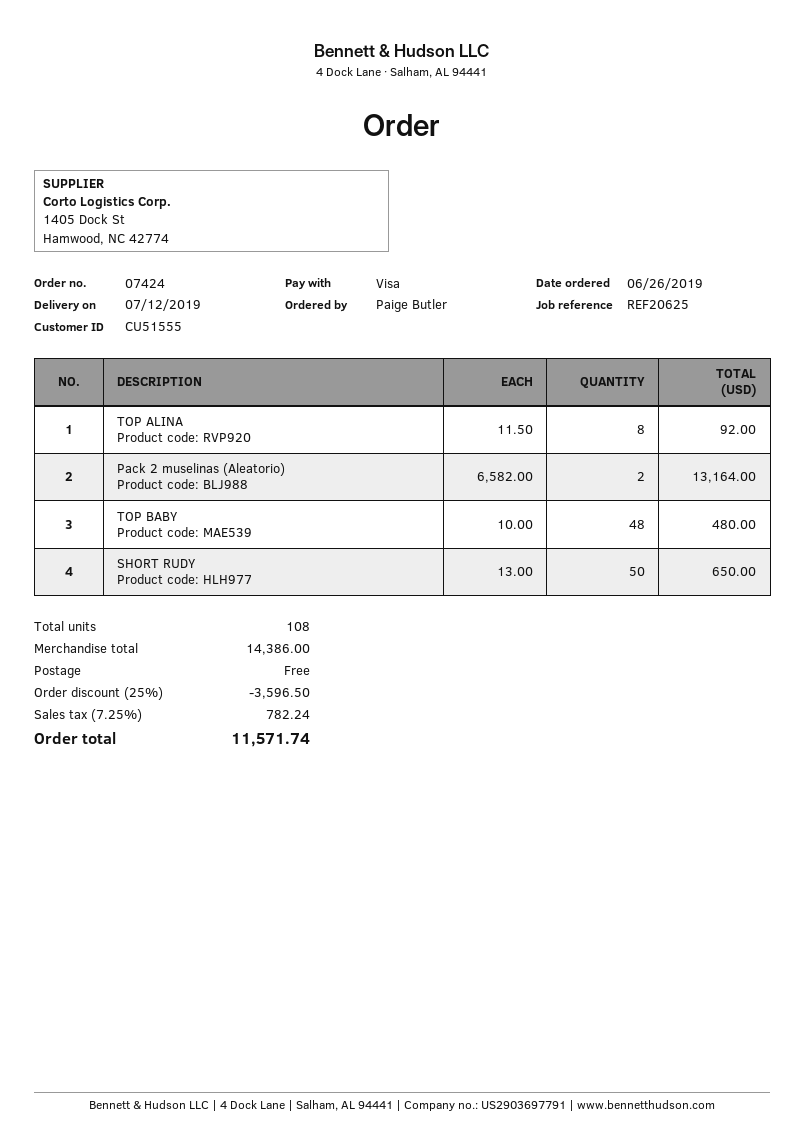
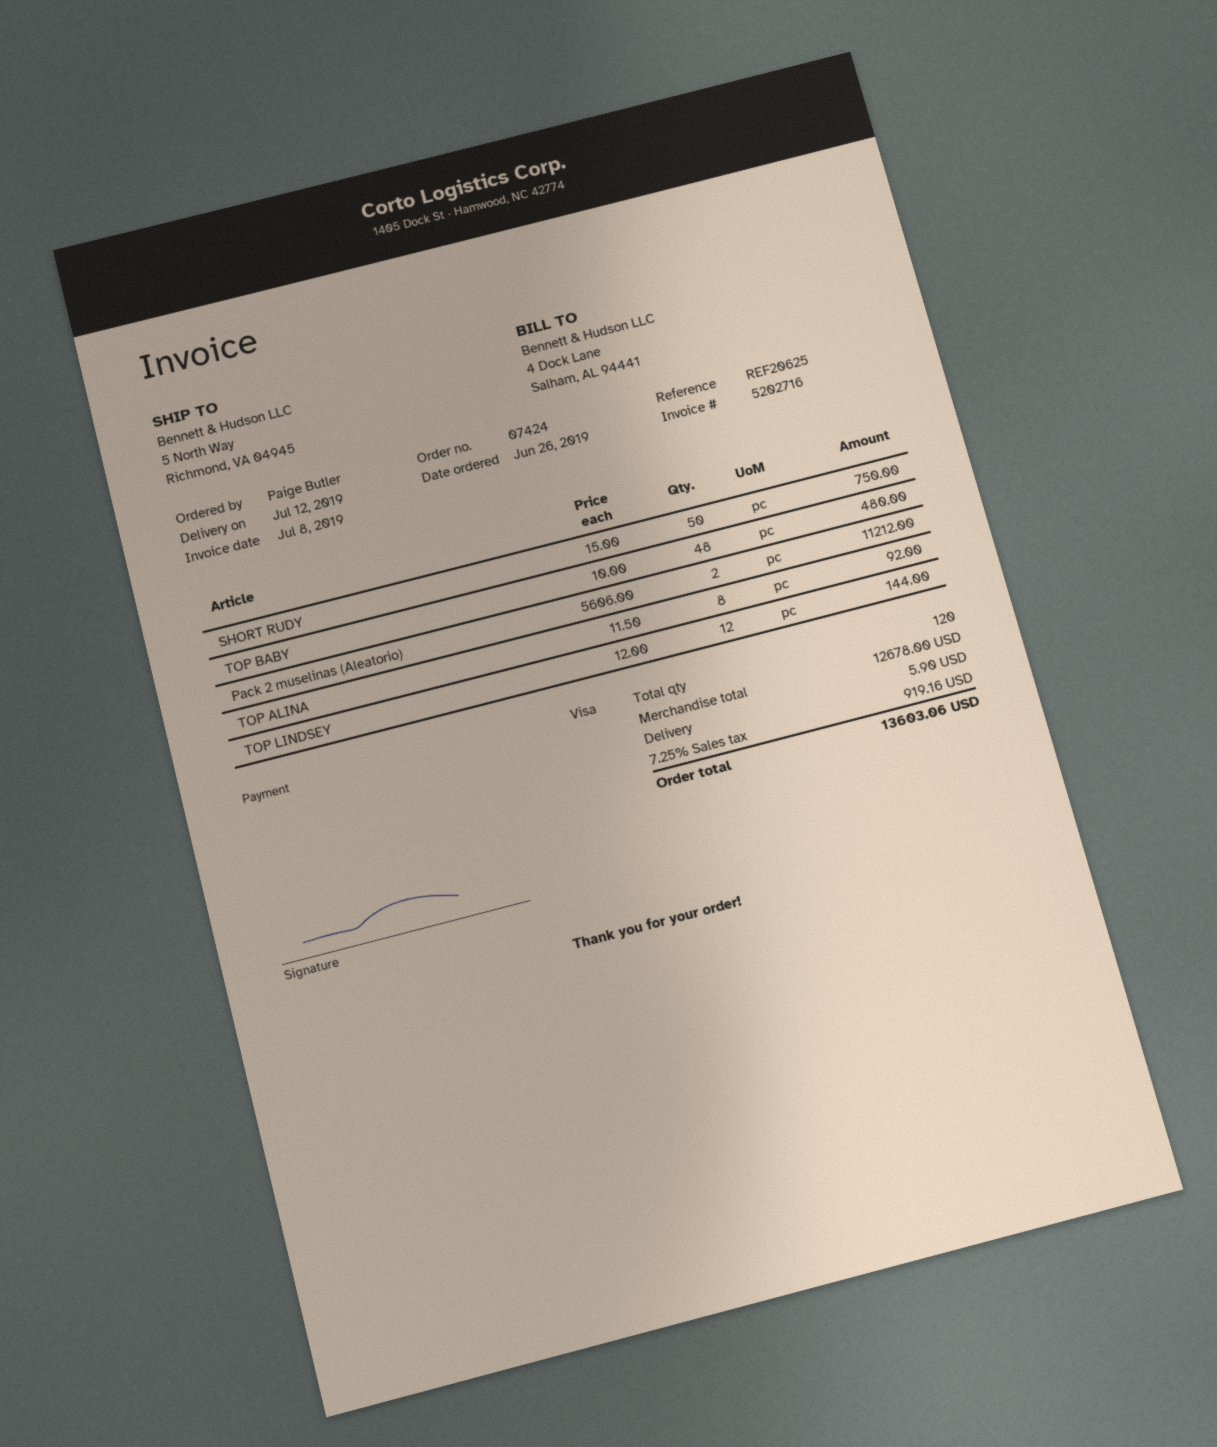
Pack 2 muselinas (Aleatorio): 2 x 6582.00 = 13164.00 -> 2 x 5606.00 = 11212.00
SHORT RUDY: 50 x 13.00 = 650.00 -> 50 x 15.00 = 750.00
TOP LINDSEY: none -> 12 x 12.00 = 144.00
total quantity: 108 -> 120
subtotal: 14386.00 -> 12678.00
discount: 25% = 3596.50 -> none
shipping: 0.00 -> 5.90
tax: 7.25% = 782.24 -> 7.25% = 919.16
total: 11571.74 -> 13603.06

